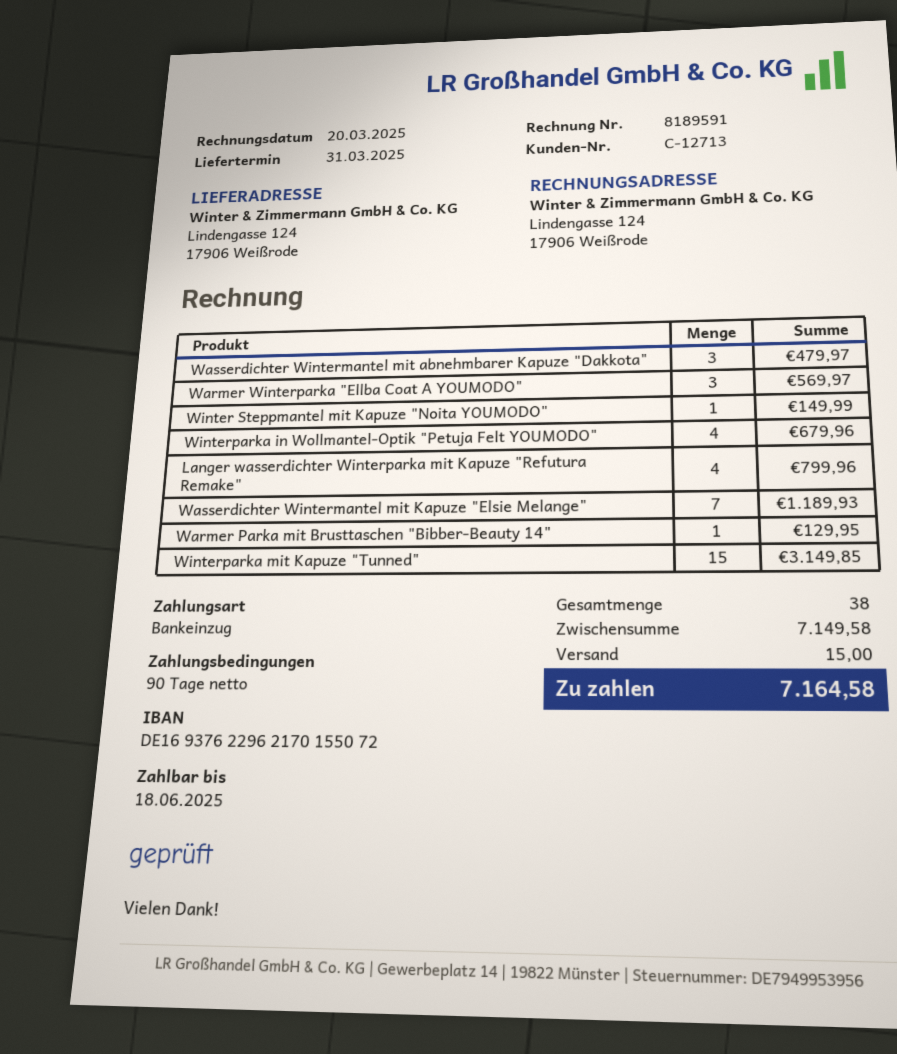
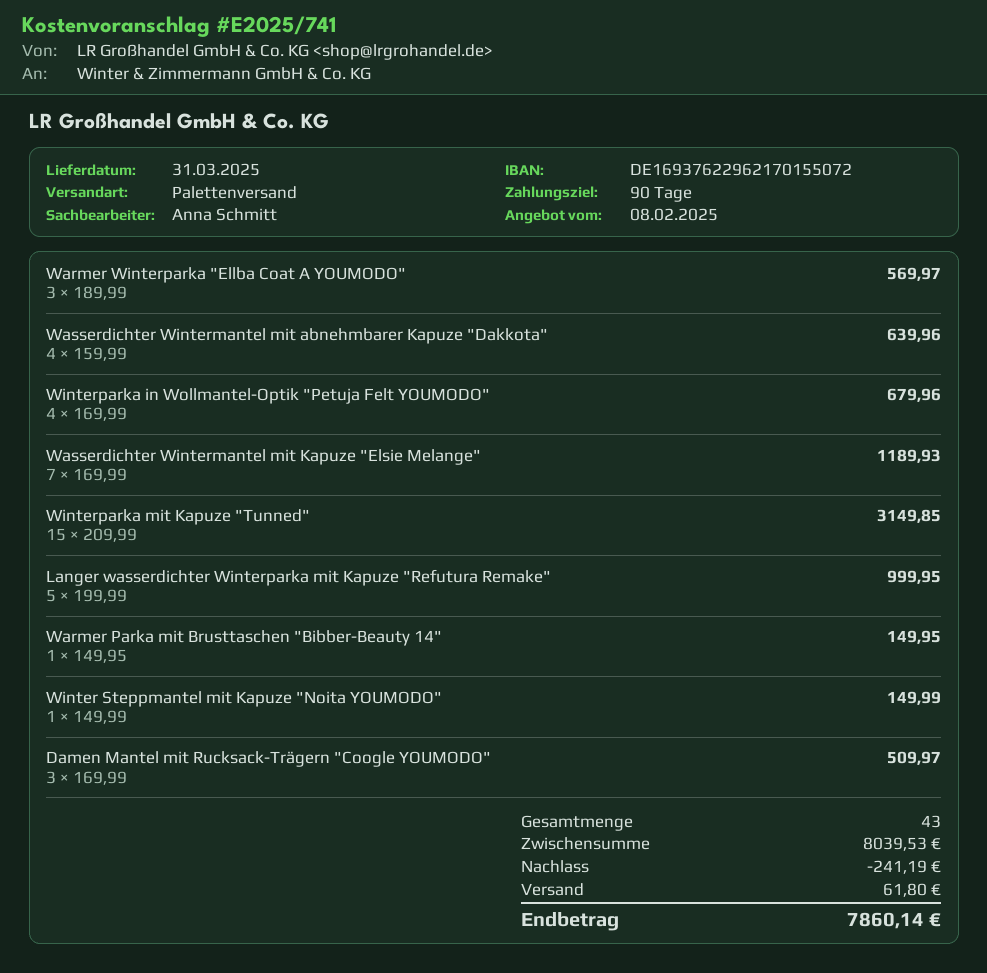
Wasserdichter Wintermantel mit abnehmbarer Kapuze "Dakkota": 3 for 479.97 -> 4 for 639.96
Langer wasserdichter Winterparka mit Kapuze "Refutura Remake": 4 for 799.96 -> 5 for 999.95
Warmer Parka mit Brusttaschen "Bibber-Beauty 14": 1 for 129.95 -> 1 for 149.95
Damen Mantel mit Rucksack-Trägern "Coogle YOUMODO": none -> 3 for 509.97
total quantity: 38 -> 43
subtotal: 7149.58 -> 8039.53
discount: none -> 241.19
shipping: 15.00 -> 61.80
total: 7164.58 -> 7860.14

